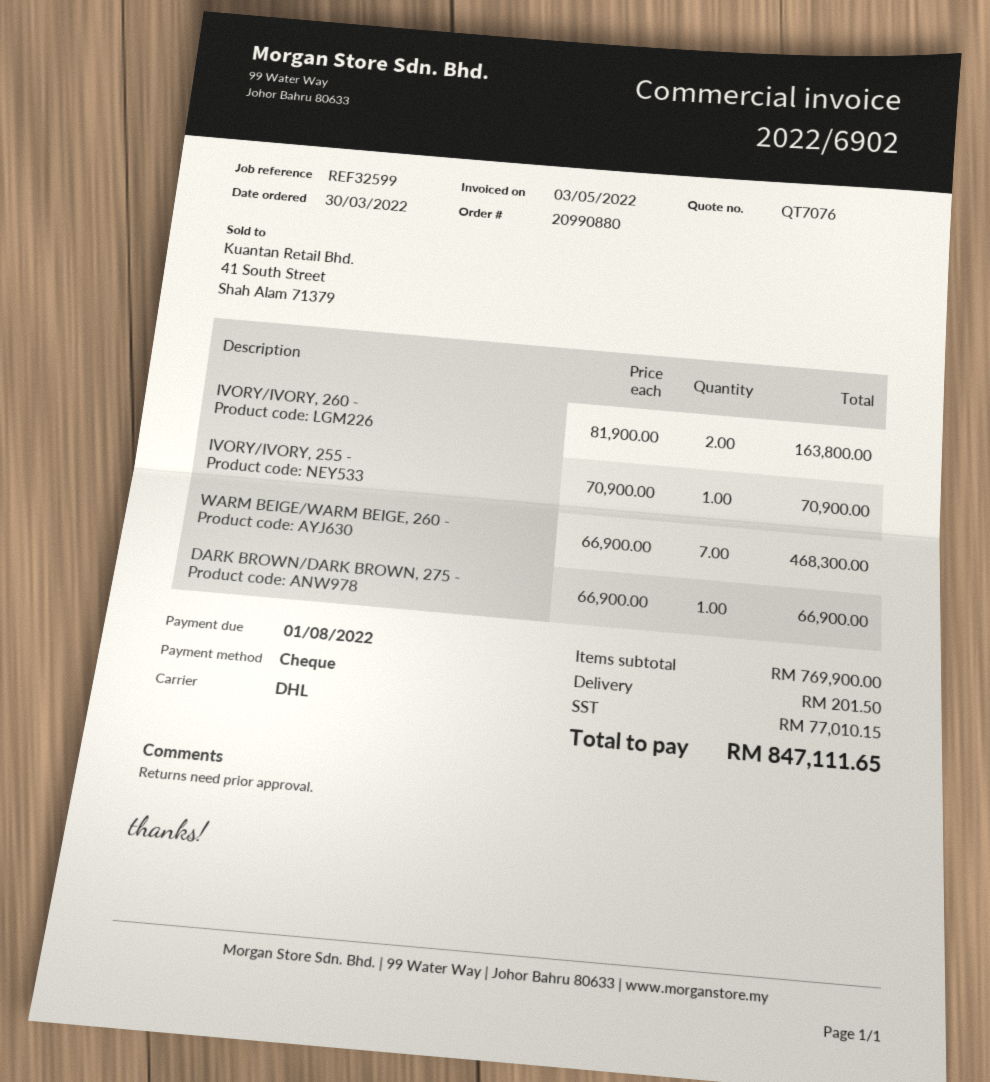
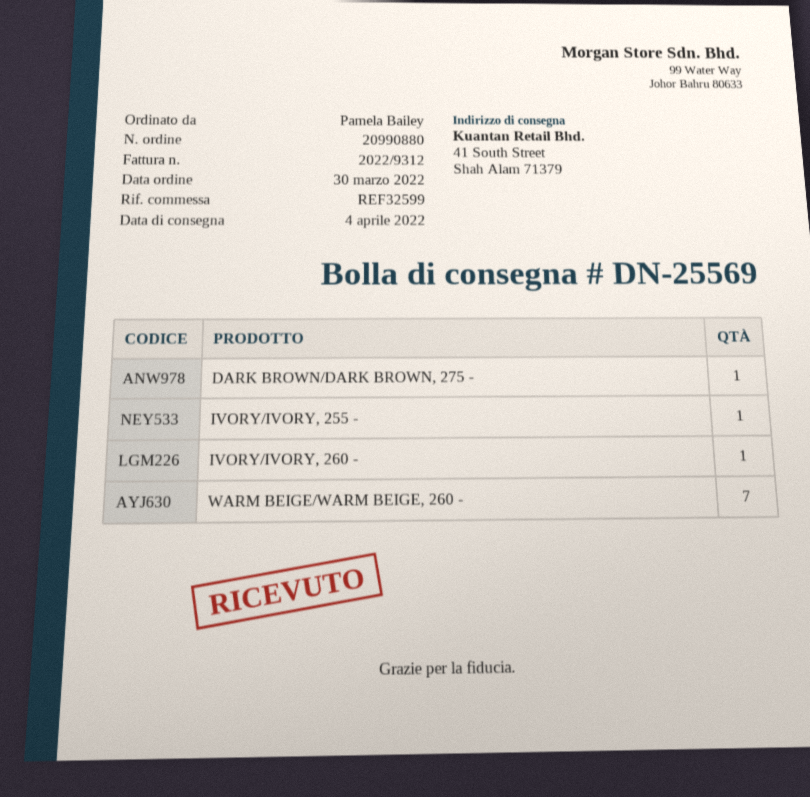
invoice number: 2022/6902 -> 2022/9312
IVORY/IVORY, 260 -: 2 -> 1

